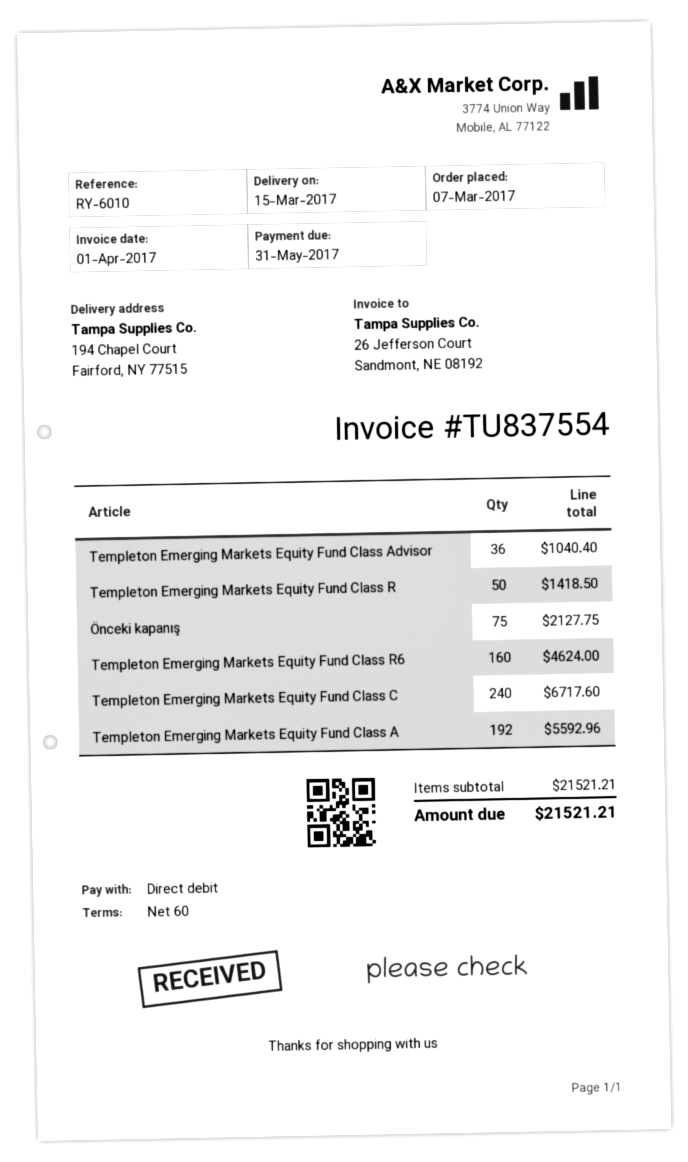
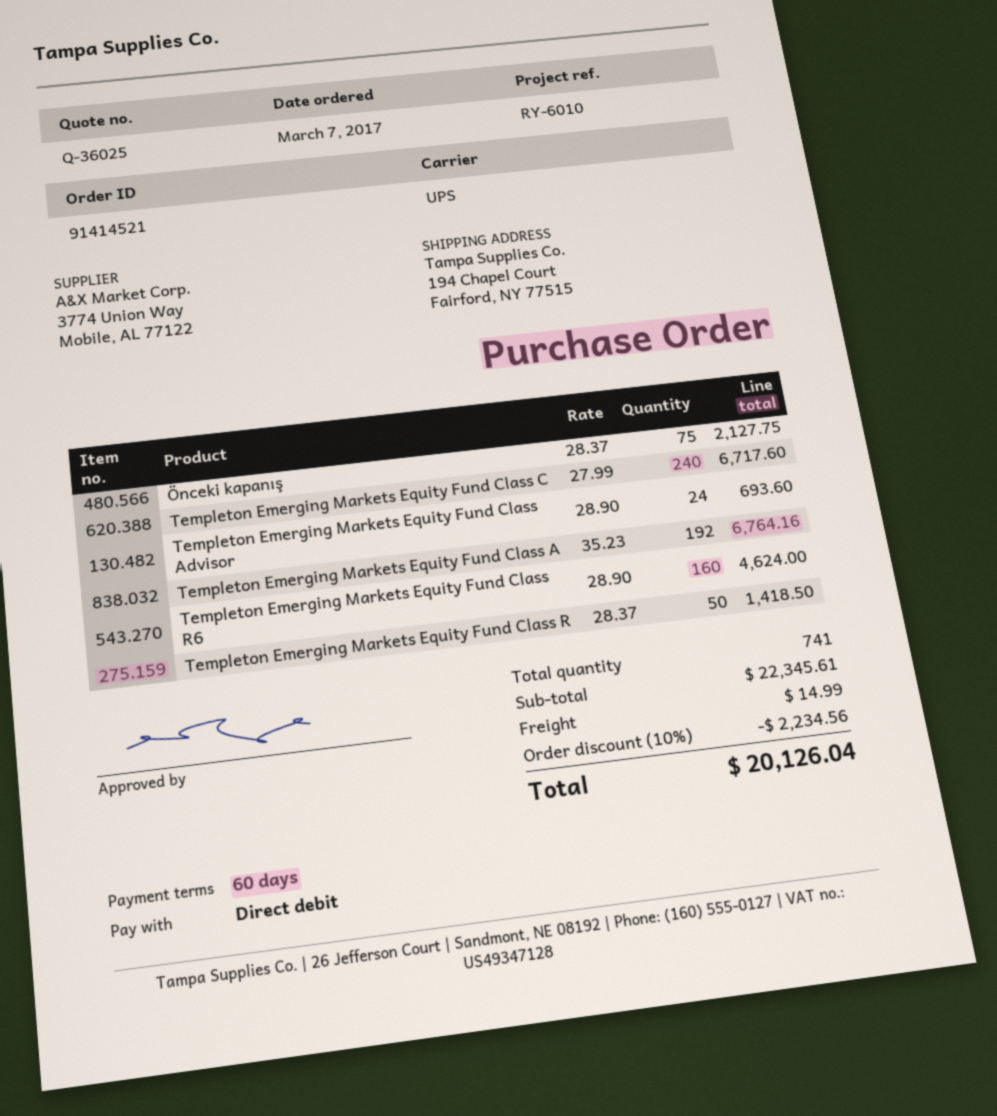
Templeton Emerging Markets Equity Fund Class Advisor: 36 for 1040.40 -> 24 for 693.60
Templeton Emerging Markets Equity Fund Class A: 192 for 5592.96 -> 192 for 6764.16
subtotal: 21521.21 -> 22345.61
discount: none -> 10% = 2234.56
shipping: none -> 14.99
total: 21521.21 -> 20126.04

